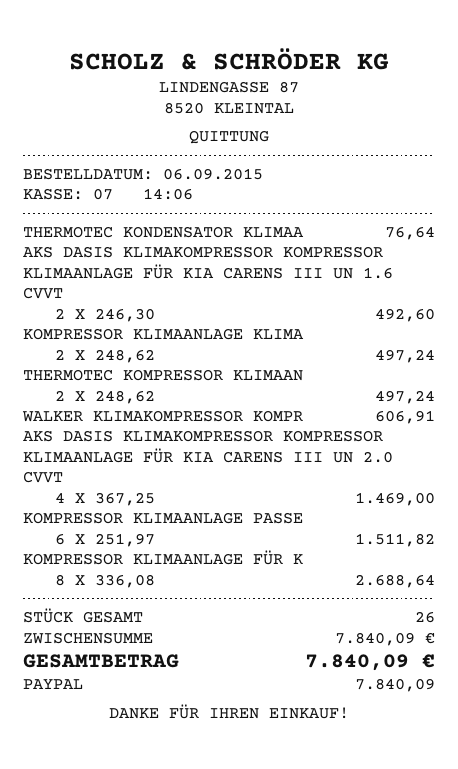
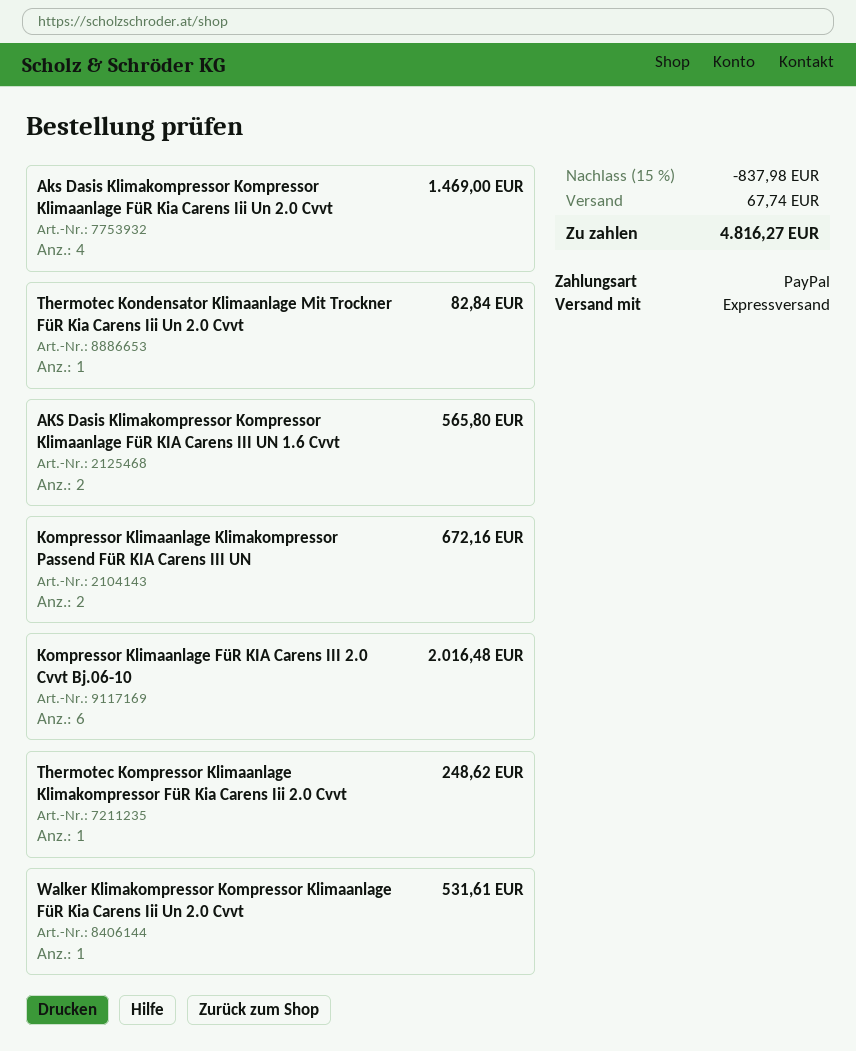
THERMOTEC KONDENSATOR KLIMAA: 1 for 76.64 -> 1 for 82.84
AKS DASIS KLIMAKOMPRESSOR KOMPRESSOR KLIMAANLAGE FÜR KIA CARENS III UN 1.6 CVVT: 2 for 492.60 -> 2 for 565.80
KOMPRESSOR KLIMAANLAGE KLIMA: 2 for 497.24 -> 2 for 672.16
THERMOTEC KOMPRESSOR KLIMAAN: 2 for 497.24 -> 1 for 248.62
WALKER KLIMAKOMPRESSOR KOMPR: 1 for 606.91 -> 1 for 531.61
KOMPRESSOR KLIMAANLAGE PASSE: 6 for 1511.82 -> none
KOMPRESSOR KLIMAANLAGE FÜR K: 8 for 2688.64 -> 6 for 2016.48
discount: none -> 15% = 837.98
shipping: none -> 67.74
total: 7840.09 -> 4816.27

